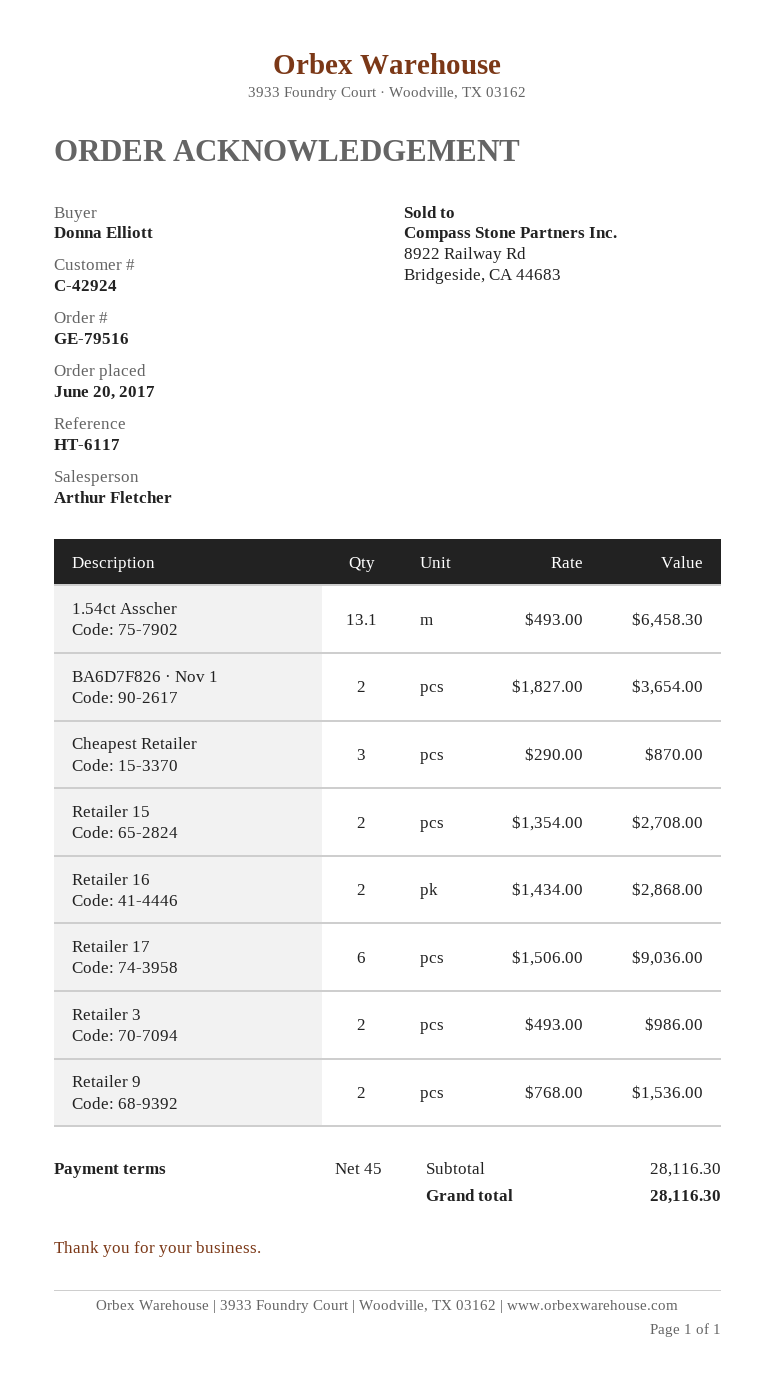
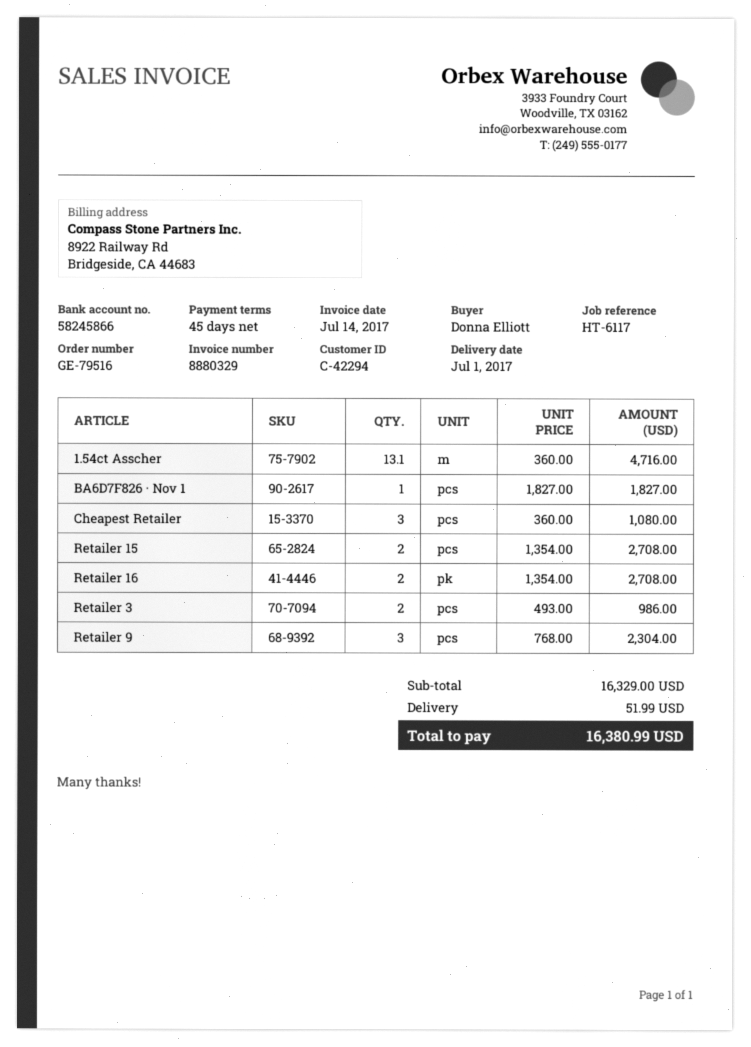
customer number: C-42924 -> C-42294
1.54ct Asscher: 13.1 x 493.00 = 6458.30 -> 13.1 x 360.00 = 4716.00
BA6D7F826 · Nov 1: 2 x 1827.00 = 3654.00 -> 1 x 1827.00 = 1827.00
Cheapest Retailer: 3 x 290.00 = 870.00 -> 3 x 360.00 = 1080.00
Retailer 16: 2 x 1434.00 = 2868.00 -> 2 x 1354.00 = 2708.00
Retailer 17: 6 x 1506.00 = 9036.00 -> none
Retailer 9: 2 x 768.00 = 1536.00 -> 3 x 768.00 = 2304.00
subtotal: 28116.30 -> 16329.00
shipping: none -> 51.99
total: 28116.30 -> 16380.99

